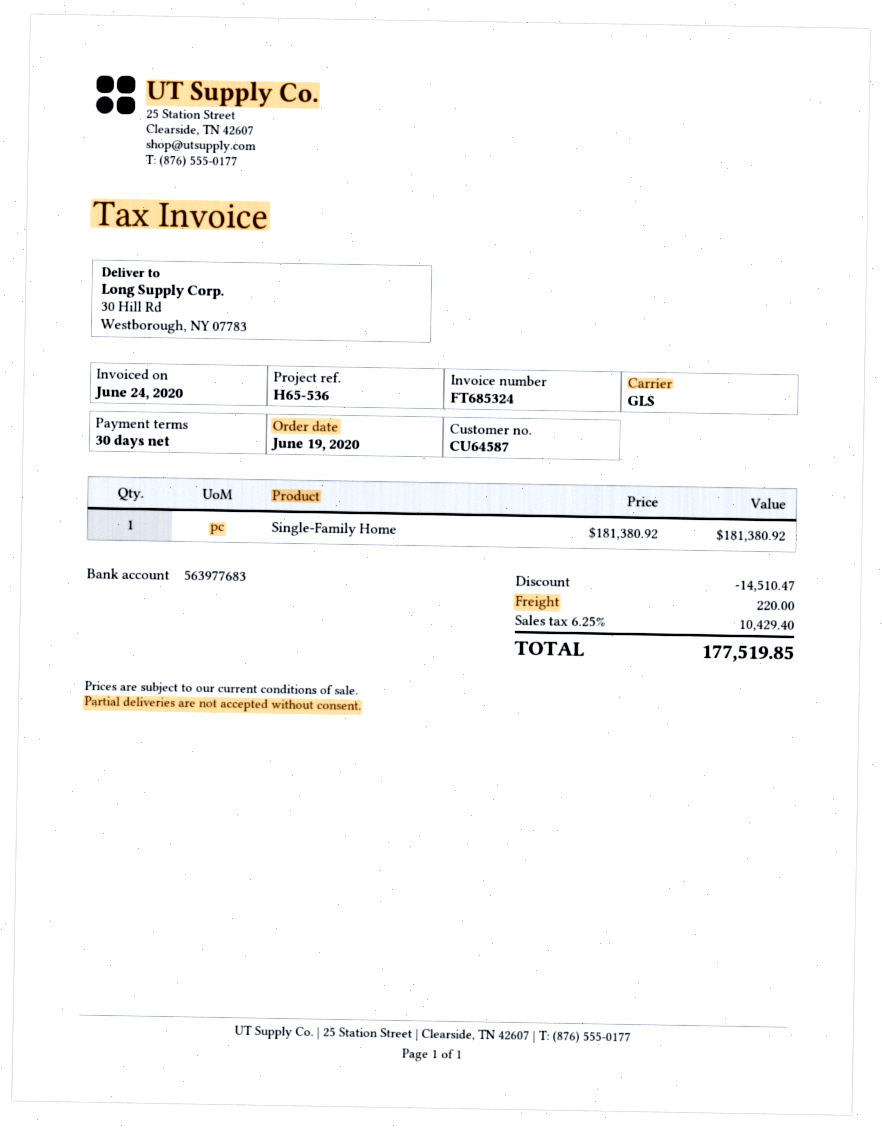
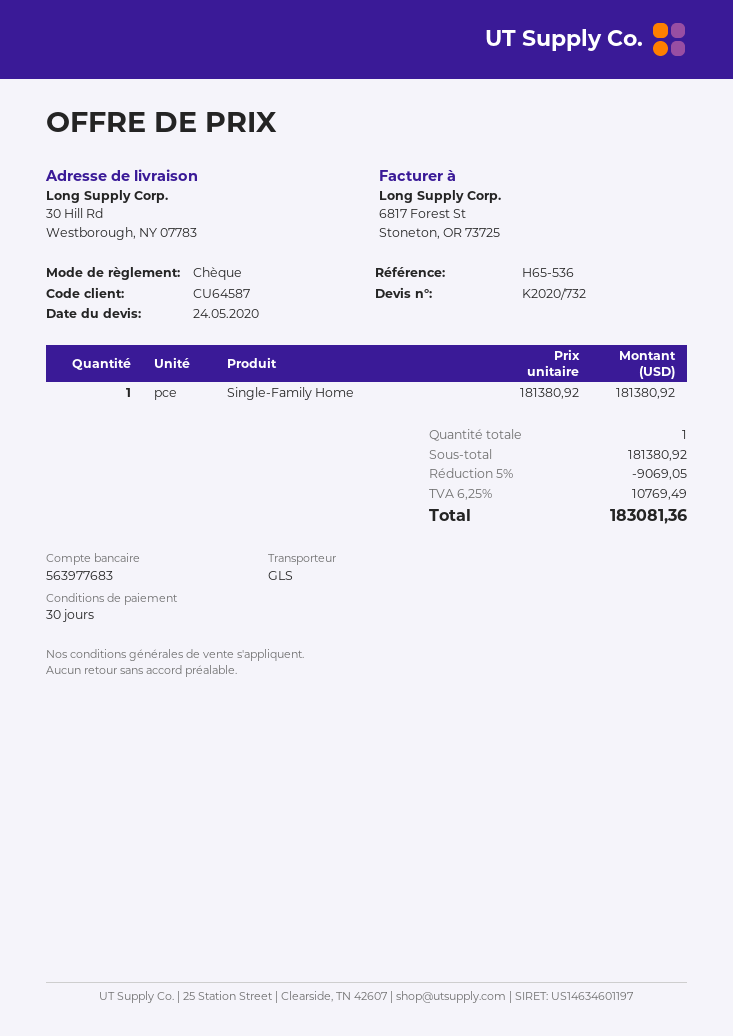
discount: 14510.47 -> 9069.05
shipping: 220.00 -> none
tax: 6.25% = 10429.40 -> 6.25% = 10769.49
total: 177519.85 -> 183081.36

